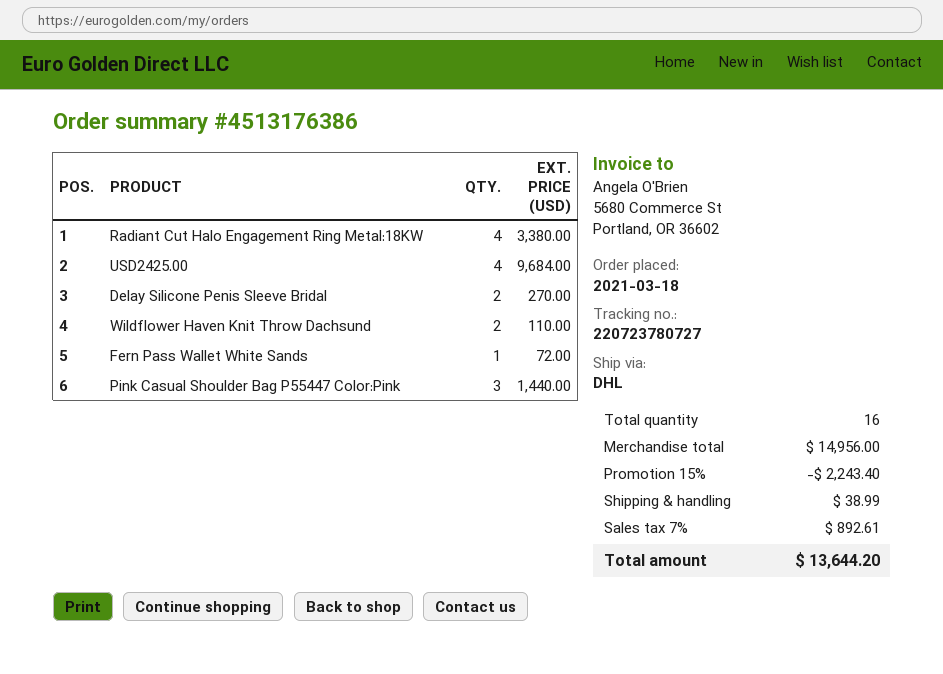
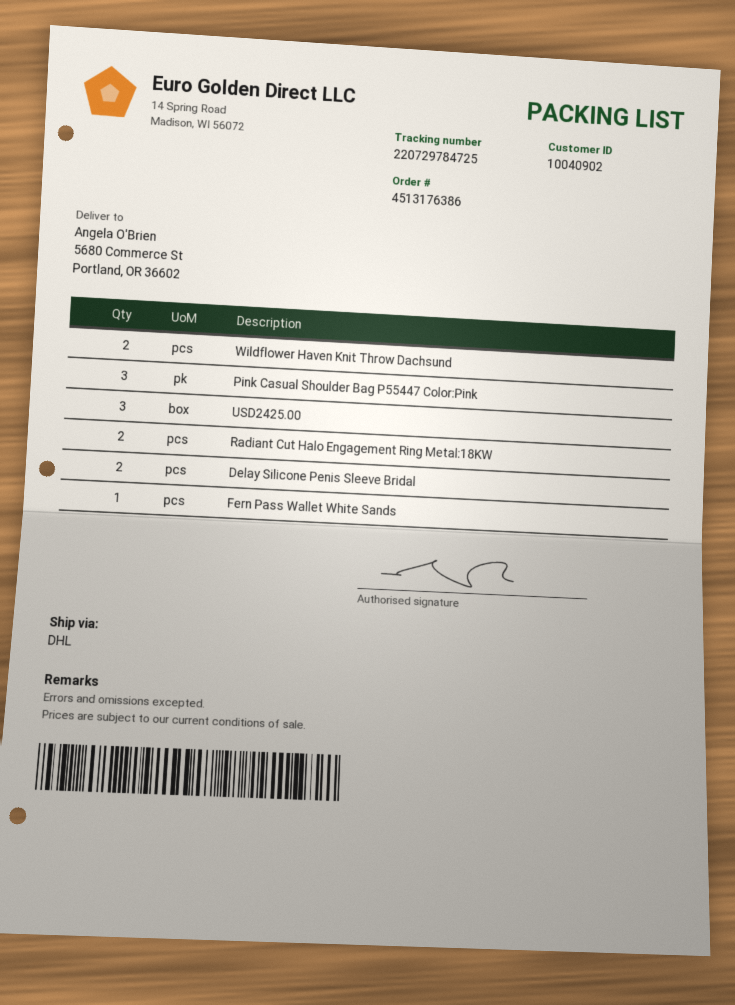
tracking number: 220723780727 -> 220729784725
Radiant Cut Halo Engagement Ring Metal:18KW: 4 -> 2
USD2425.00: 4 -> 3

